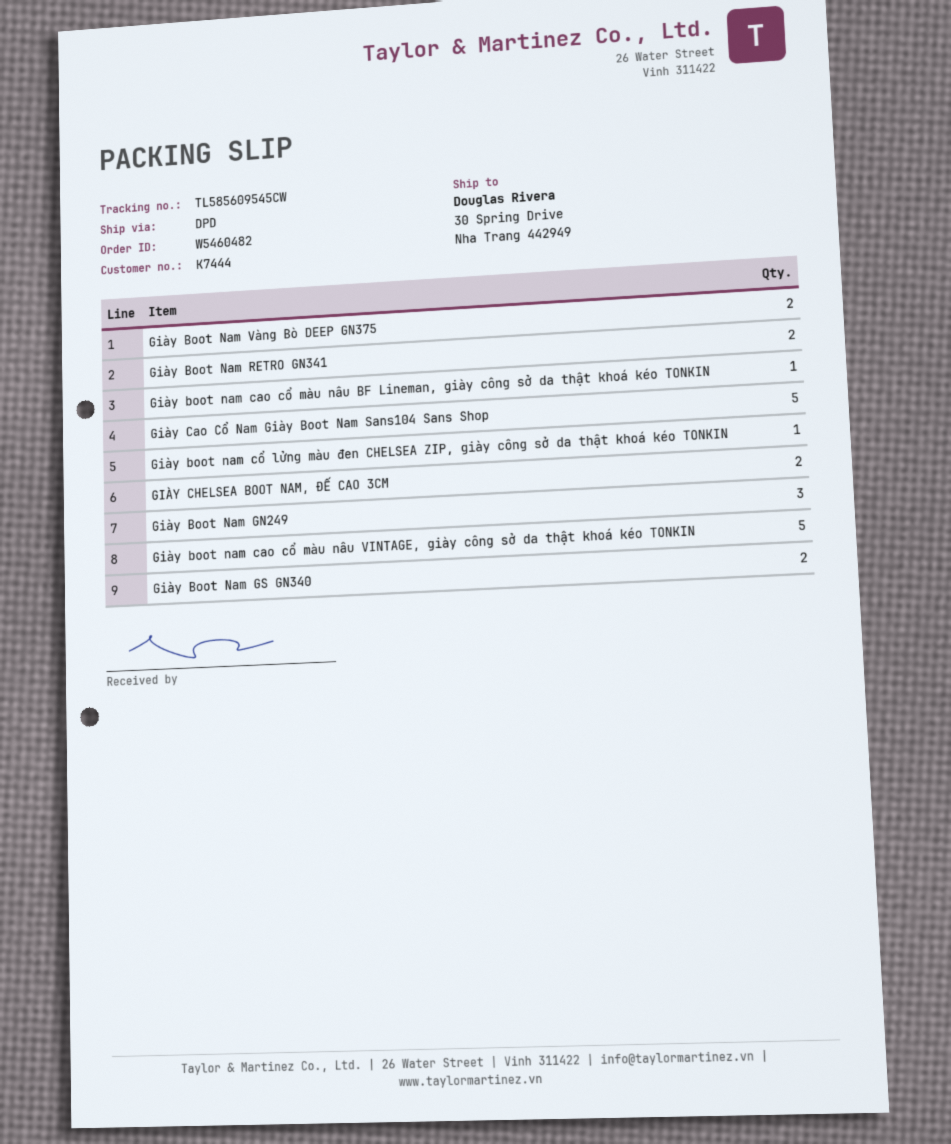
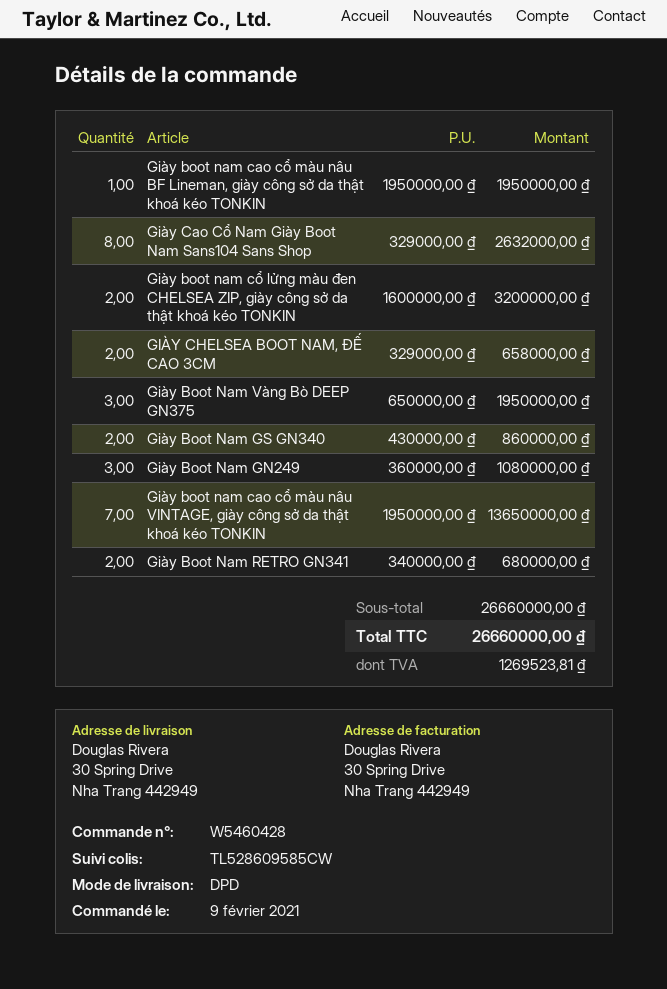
order number: W5460482 -> W5460428
tracking number: TL585609545CW -> TL528609585CW
Giày Boot Nam Vàng Bò DEEP GN375: 2 -> 3
Giày Cao Cổ Nam Giày Boot Nam Sans104 Sans Shop: 5 -> 8
Giày boot nam cổ lửng màu đen CHELSEA ZIP, giày công sở da thật khoá kéo TONKIN: 1 -> 2
Giày boot nam cao cổ màu nâu VINTAGE, giày công sở da thật khoá kéo TONKIN: 5 -> 7

